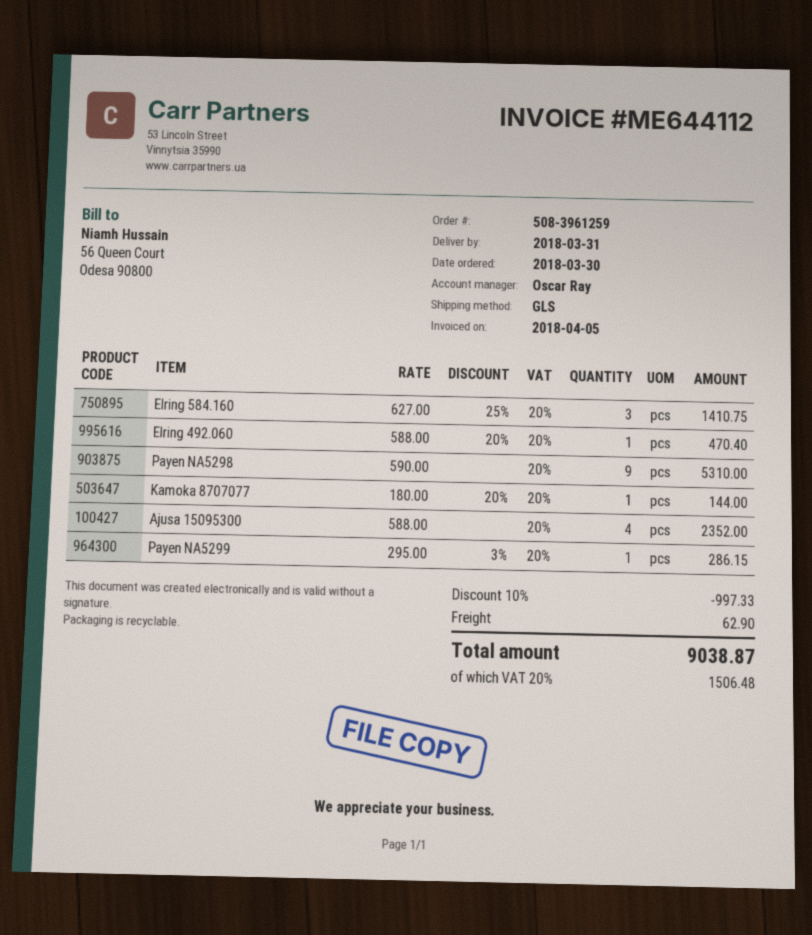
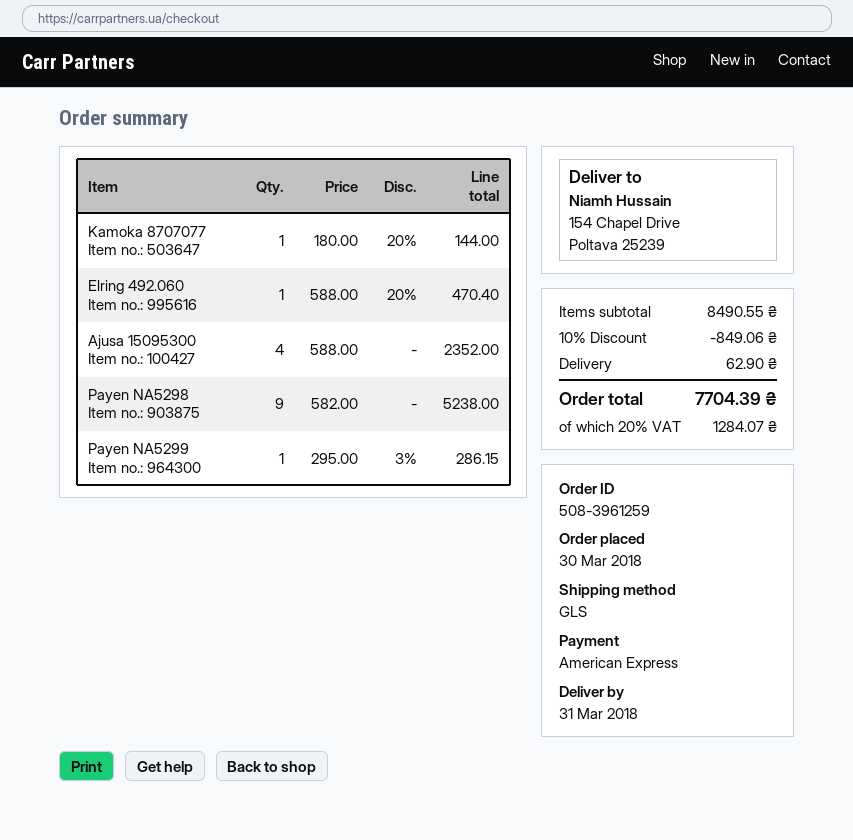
Elring 584.160: 3 x 627.00 - 25% = 1410.75 -> none
Payen NA5298: 9 x 590.00 = 5310.00 -> 9 x 582.00 = 5238.00
discount: 10% = 997.33 -> 10% = 849.06
tax: 20% = 1506.48 -> 20% = 1284.07
total: 9038.87 -> 7704.39

